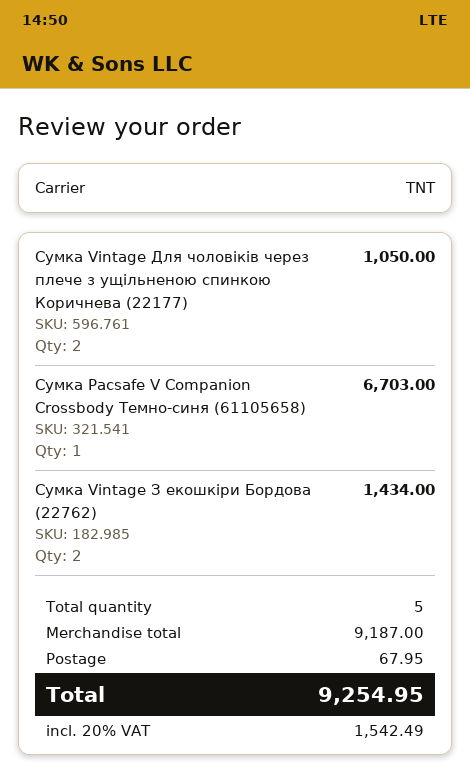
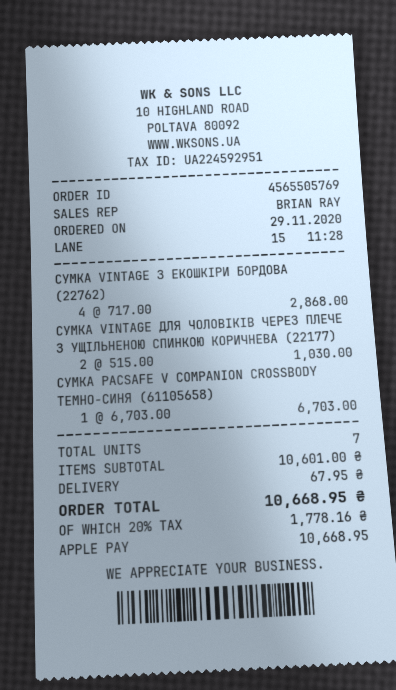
Сумка Vintage Для чоловіків через плече з ущільненою спинкою Коричнева (22177): 2 for 1050.00 -> 2 for 1030.00
Сумка Vintage З екошкіри Бордова (22762): 2 for 1434.00 -> 4 for 2868.00
total quantity: 5 -> 7
subtotal: 9187.00 -> 10601.00
tax: 20% = 1542.49 -> 20% = 1778.16
total: 9254.95 -> 10668.95

